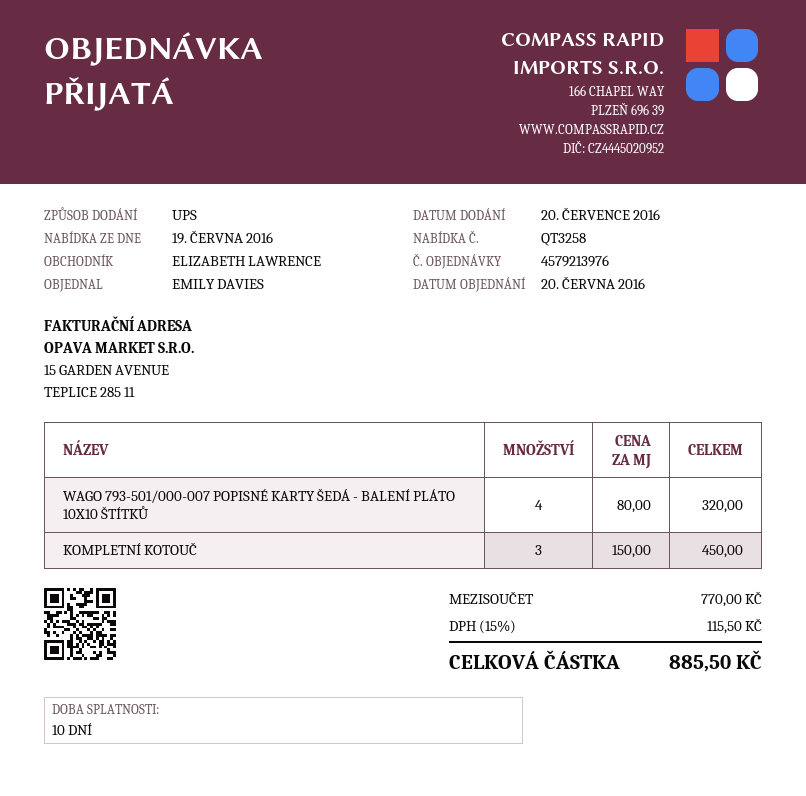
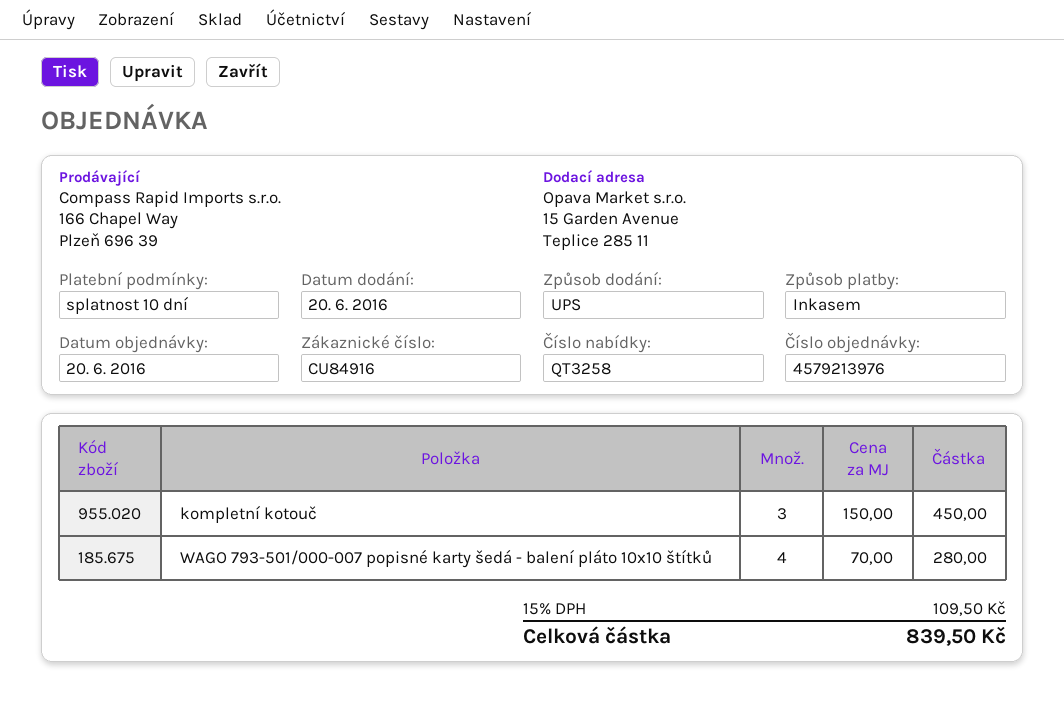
delivery date: 2016-07-20 -> 2016-06-20
WAGO 793-501/000-007 POPISNÉ KARTY ŠEDÁ - BALENÍ PLÁTO 10X10 ŠTÍTKŮ: 4 x 80.00 = 320.00 -> 4 x 70.00 = 280.00
tax: 15% = 115.50 -> 15% = 109.50
total: 885.50 -> 839.50

